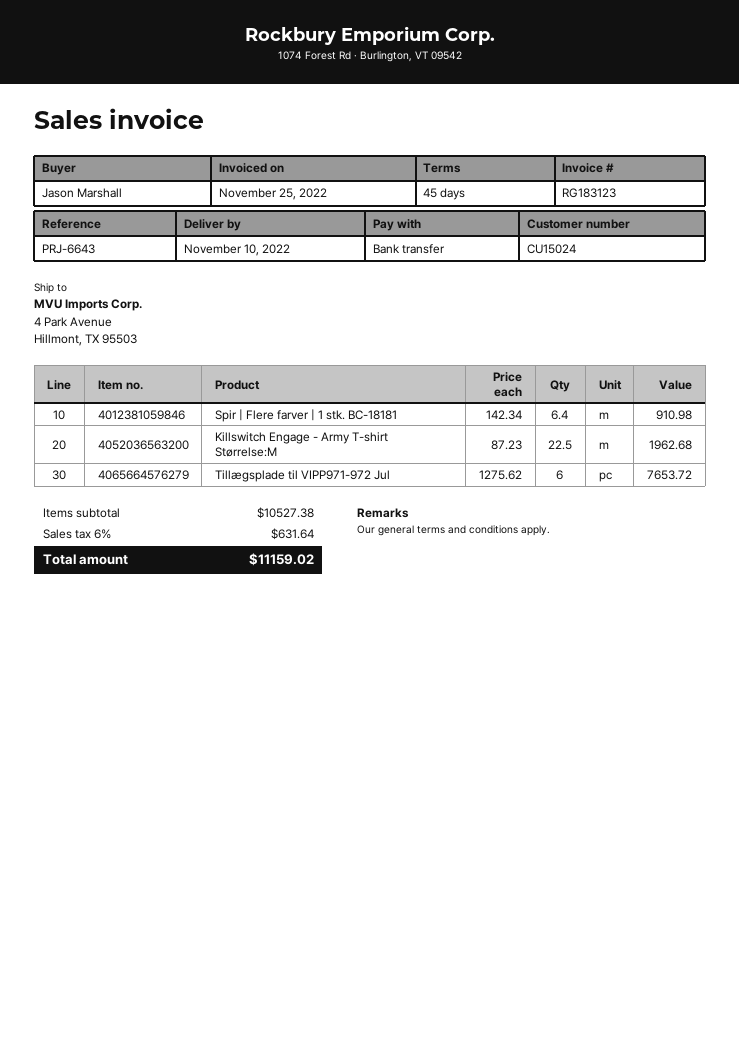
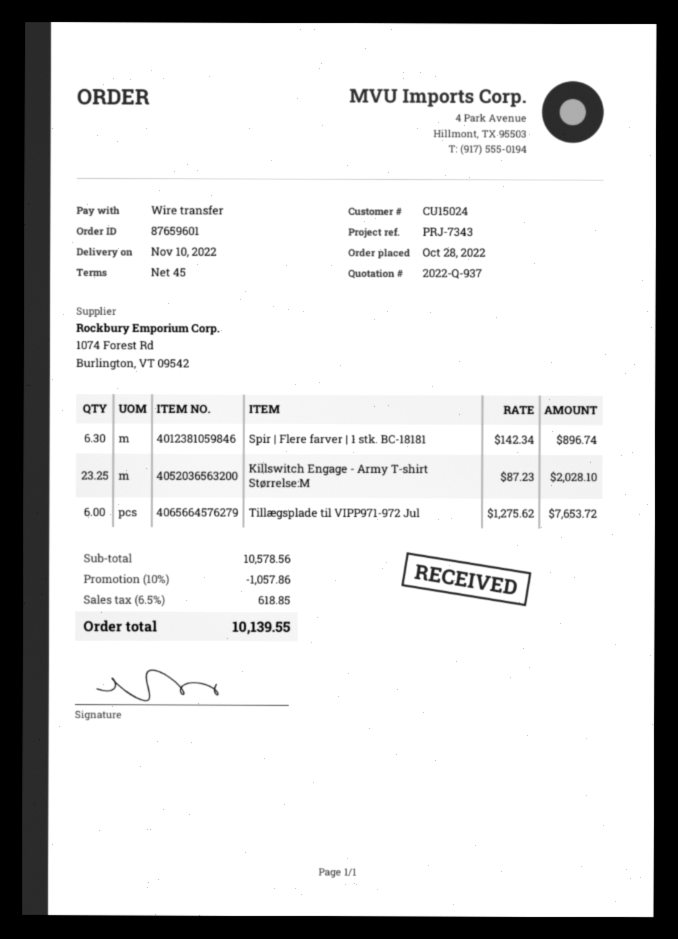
reference: PRJ-6643 -> PRJ-7343
Spir | Flere farver | 1 stk. BC-18181: 6.4 x 142.34 = 910.98 -> 6.3 x 142.34 = 896.74
Killswitch Engage - Army T-shirt Størrelse:M: 22.5 x 87.23 = 1962.68 -> 23.25 x 87.23 = 2028.10
subtotal: 10527.38 -> 10578.56
discount: none -> 10% = 1057.86
tax: 6% = 631.64 -> 6.5% = 618.85
total: 11159.02 -> 10139.55

